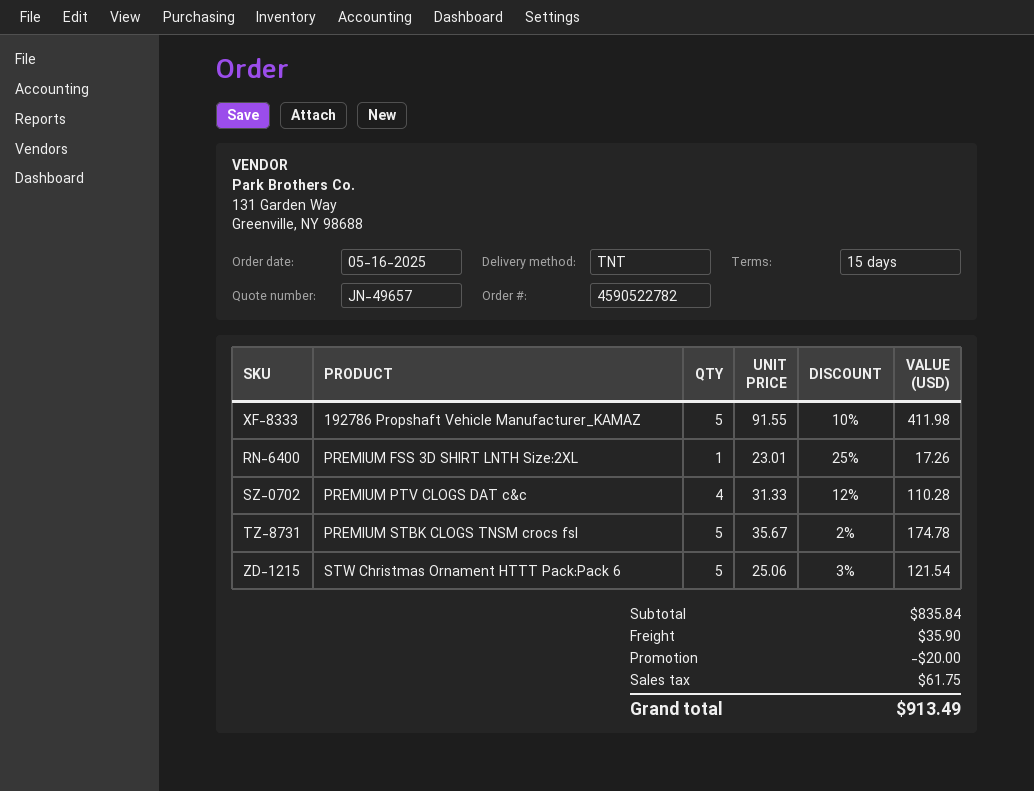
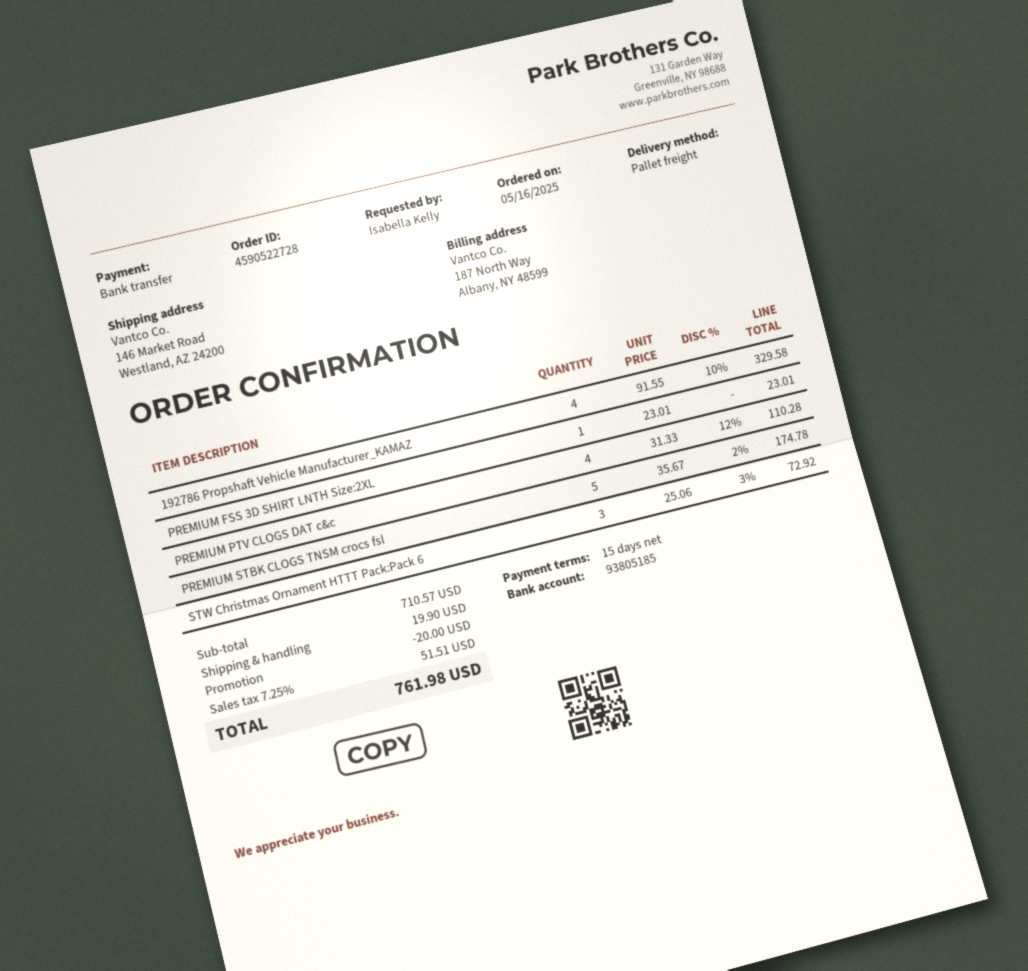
order number: 4590522782 -> 4590522728
shipping method: TNT -> pallet freight
192786 Propshaft Vehicle Manufacturer_KAMAZ: 5 x 91.55 - 10% = 411.98 -> 4 x 91.55 - 10% = 329.58
PREMIUM FSS 3D SHIRT LNTH Size:2XL: 1 x 23.01 - 25% = 17.26 -> 1 x 23.01 = 23.01
STW Christmas Ornament HTTT Pack:Pack 6: 5 x 25.06 - 3% = 121.54 -> 3 x 25.06 - 3% = 72.92
subtotal: 835.84 -> 710.57
shipping: 35.90 -> 19.90
tax: 61.75 -> 51.51
total: 913.49 -> 761.98

